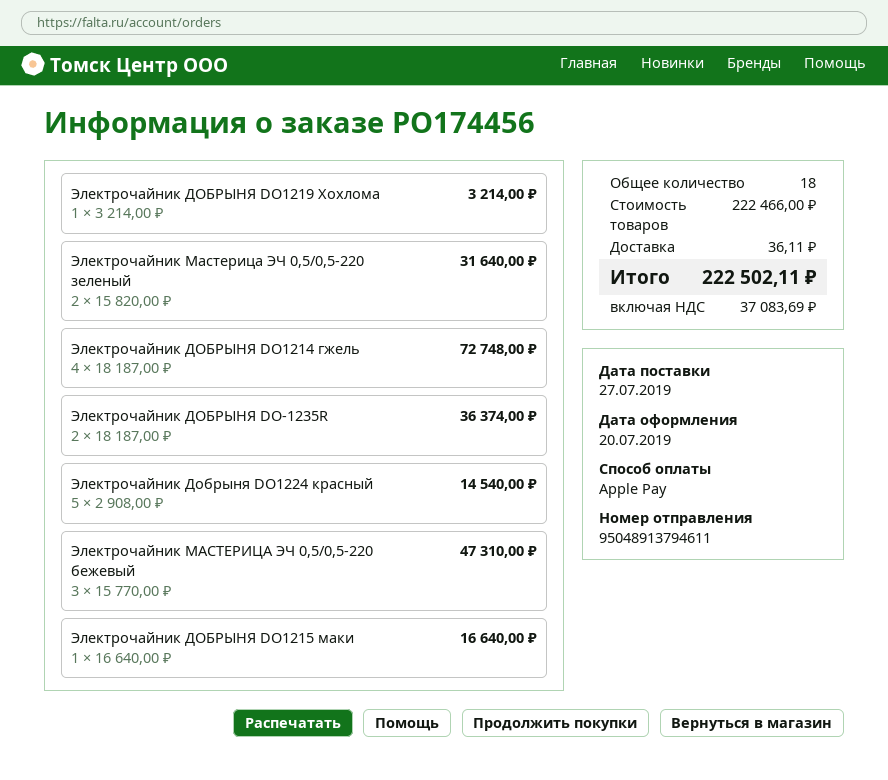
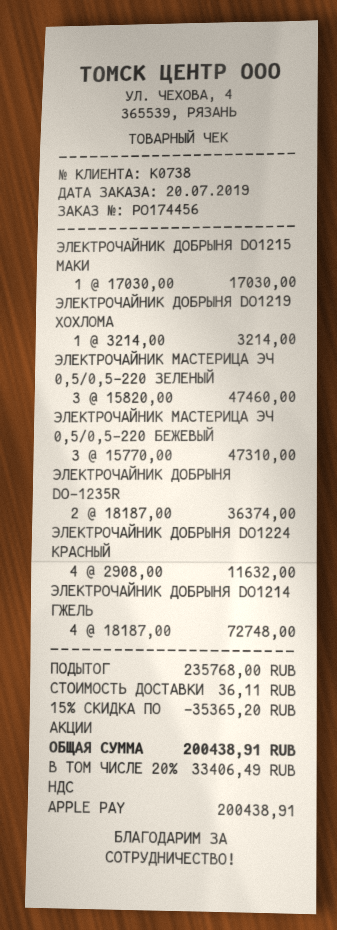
Электрочайник Мастерица ЭЧ 0,5/0,5-220 зеленый: 2 x 15820.00 = 31640.00 -> 3 x 15820.00 = 47460.00
Электрочайник Добрыня DO1224 красный: 5 x 2908.00 = 14540.00 -> 4 x 2908.00 = 11632.00
Электрочайник ДОБРЫНЯ DO1215 маки: 1 x 16640.00 = 16640.00 -> 1 x 17030.00 = 17030.00
subtotal: 222466.00 -> 235768.00
discount: none -> 15% = 35365.20
tax: 37083.69 -> 33406.49
total: 222502.11 -> 200438.91

